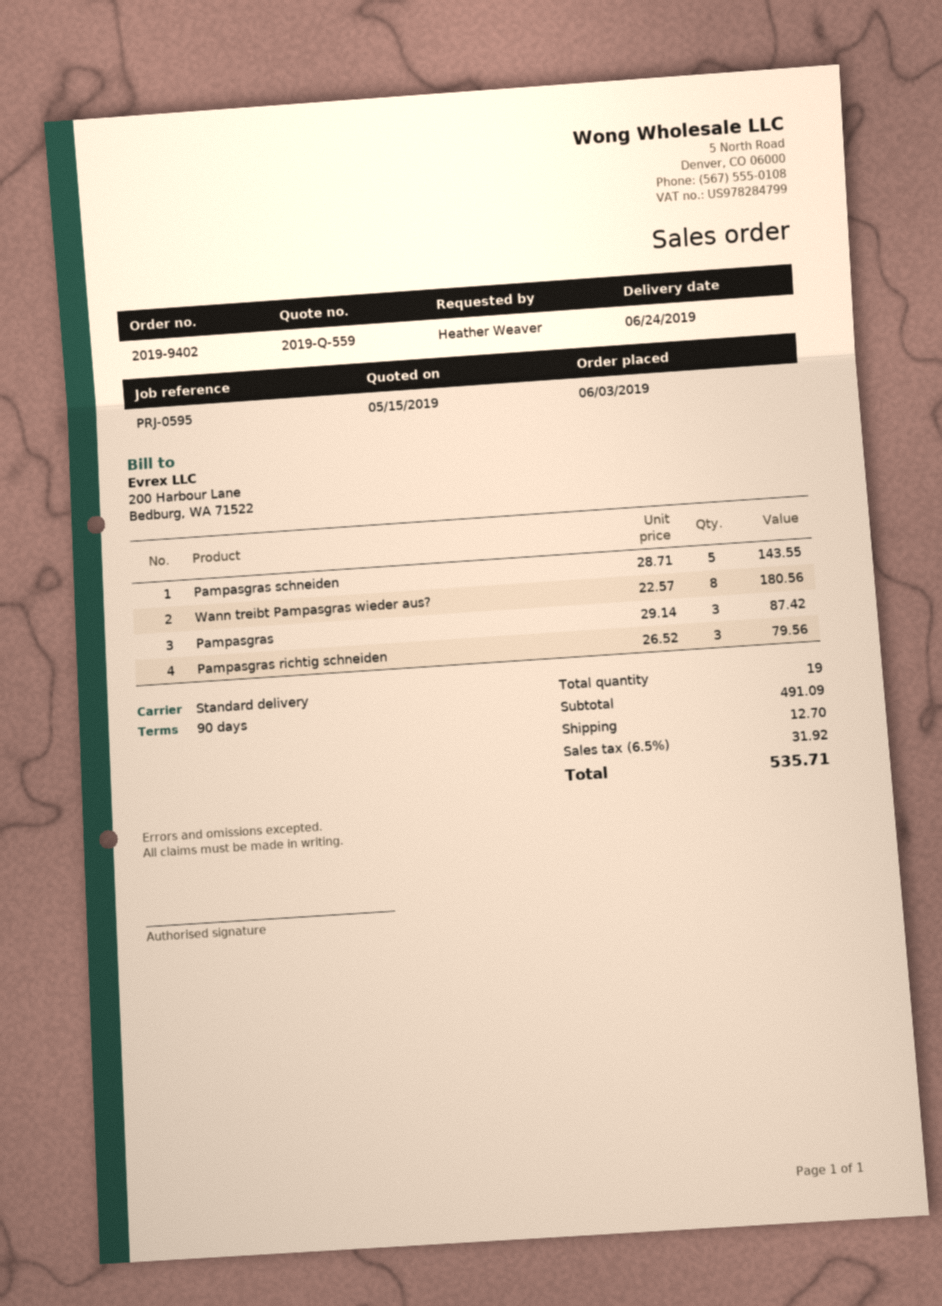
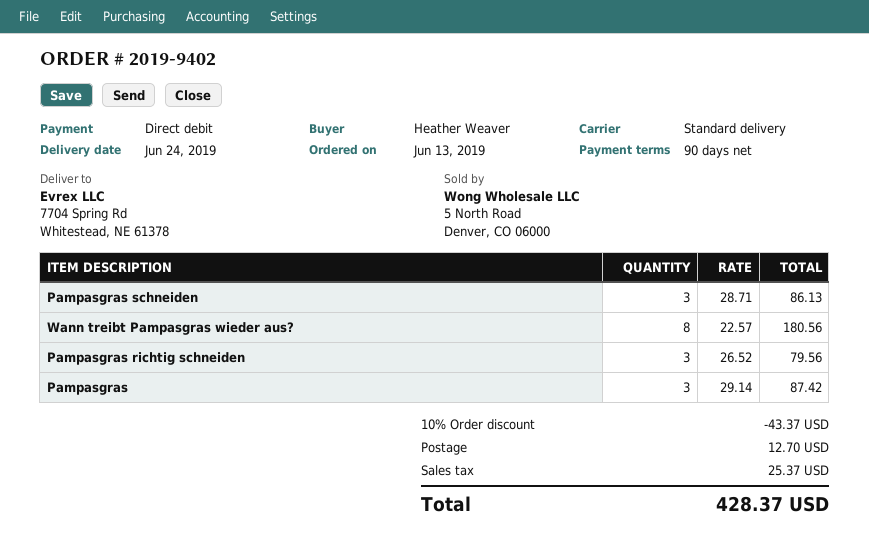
order date: 2019-06-03 -> 2019-06-13
Pampasgras schneiden: 5 x 28.71 = 143.55 -> 3 x 28.71 = 86.13
discount: none -> 10% = 43.37
tax: 31.92 -> 25.37
total: 535.71 -> 428.37

